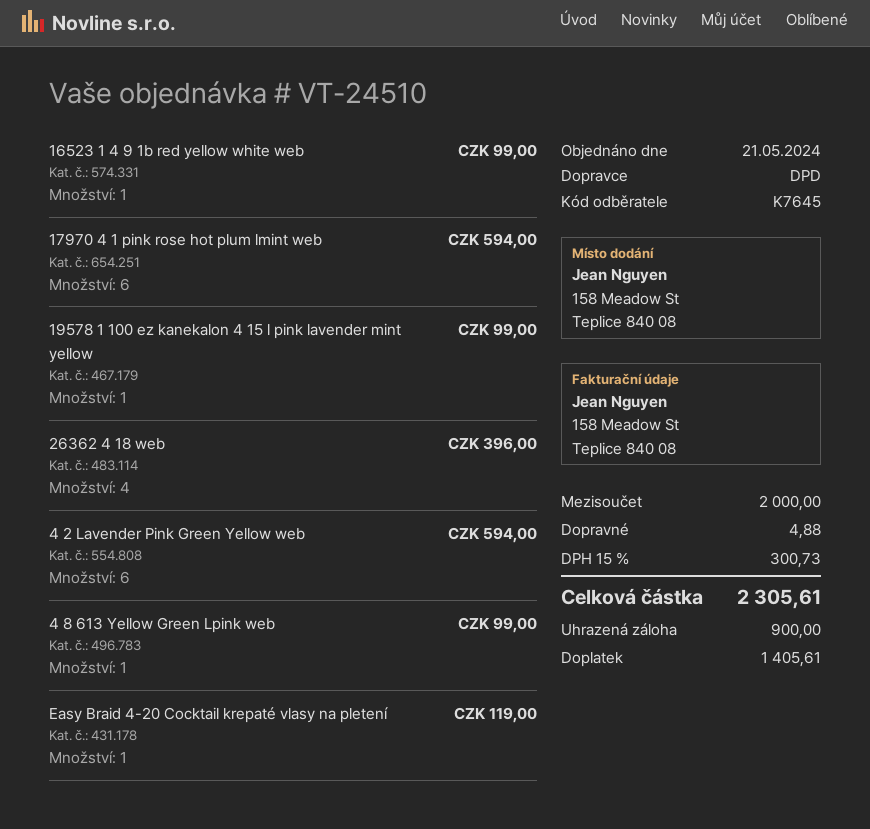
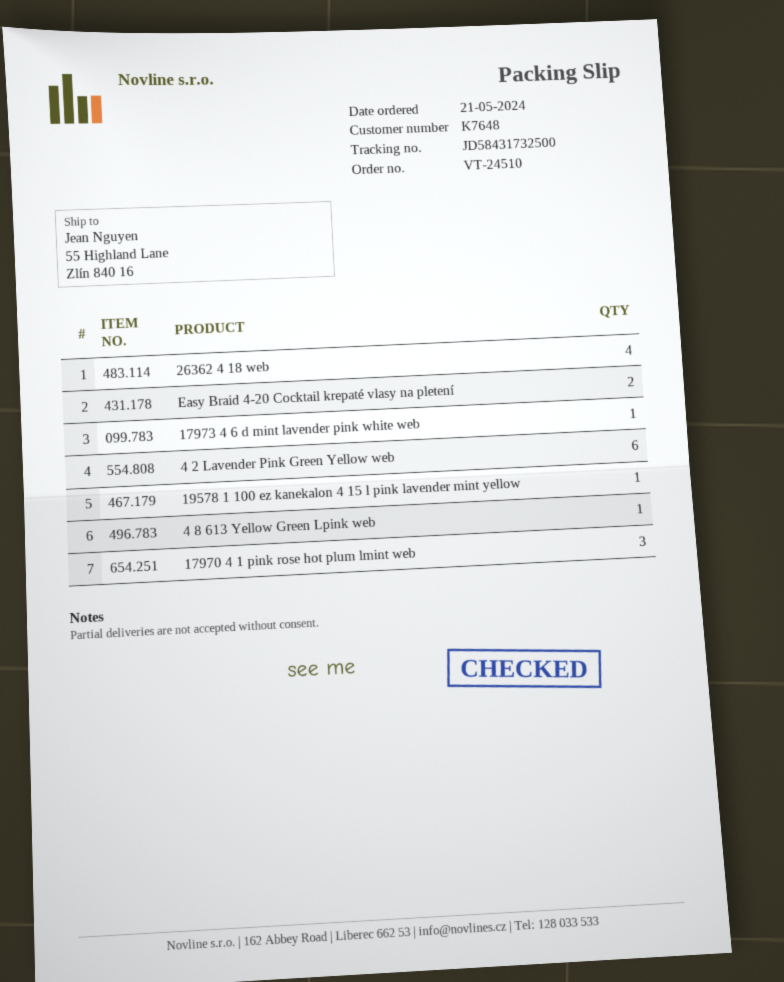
customer number: K7645 -> K7648
ship to: 158 Meadow St, Teplice 840 08 -> 55 Highland Lane, Zlín 840 16
16523 1 4 9 1b red yellow white web: 1 -> none
17970 4 1 pink rose hot plum lmint web: 6 -> 3
Easy Braid 4-20 Cocktail krepaté vlasy na pletení: 1 -> 2
17973 4 6 d mint lavender pink white web: none -> 1

